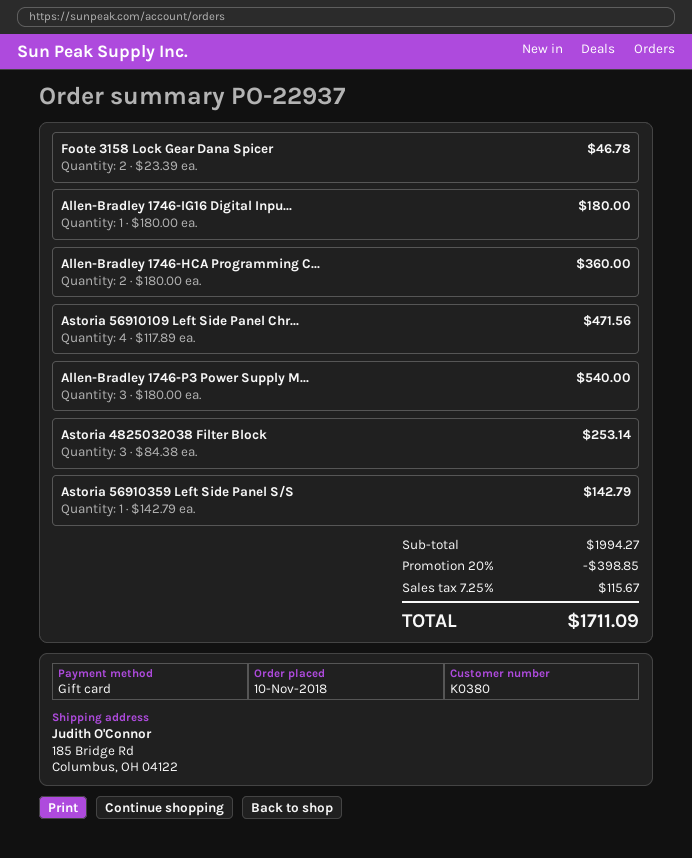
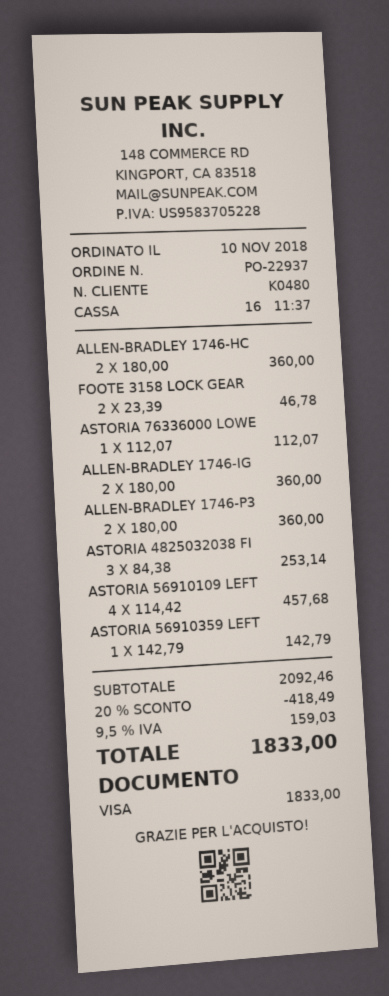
customer number: K0380 -> K0480
payment method: gift card -> Visa
Allen-Bradley 1746-IG16 Digital Inpu...: 1 x 180.00 = 180.00 -> 2 x 180.00 = 360.00
Astoria 56910109 Left Side Panel Chr...: 4 x 117.89 = 471.56 -> 4 x 114.42 = 457.68
Allen-Bradley 1746-P3 Power Supply M...: 3 x 180.00 = 540.00 -> 2 x 180.00 = 360.00
ASTORIA 76336000 LOWE: none -> 1 x 112.07 = 112.07
subtotal: 1994.27 -> 2092.46
discount: 20% = 398.85 -> 20% = 418.49
tax: 7.25% = 115.67 -> 9.5% = 159.03
total: 1711.09 -> 1833.00

